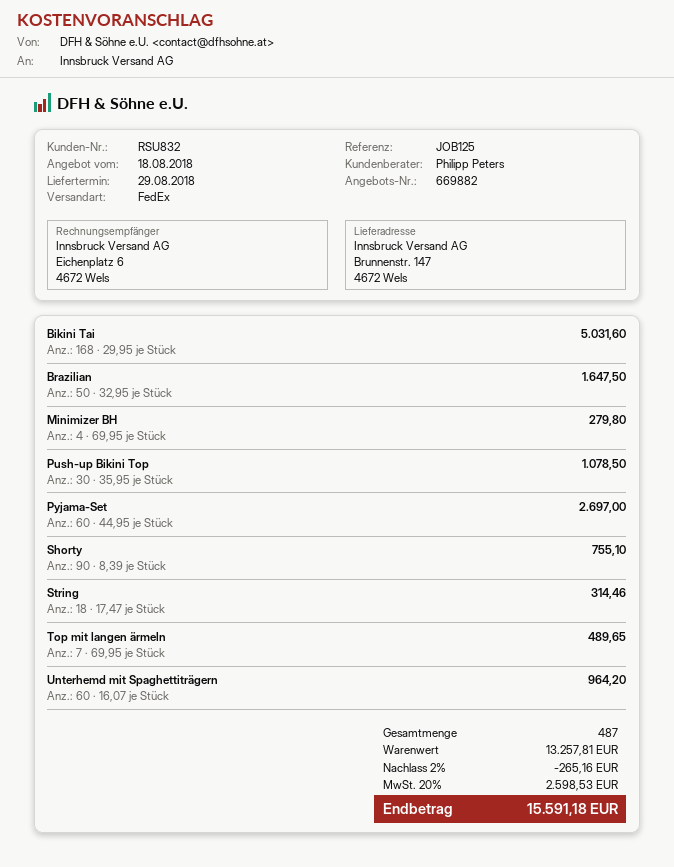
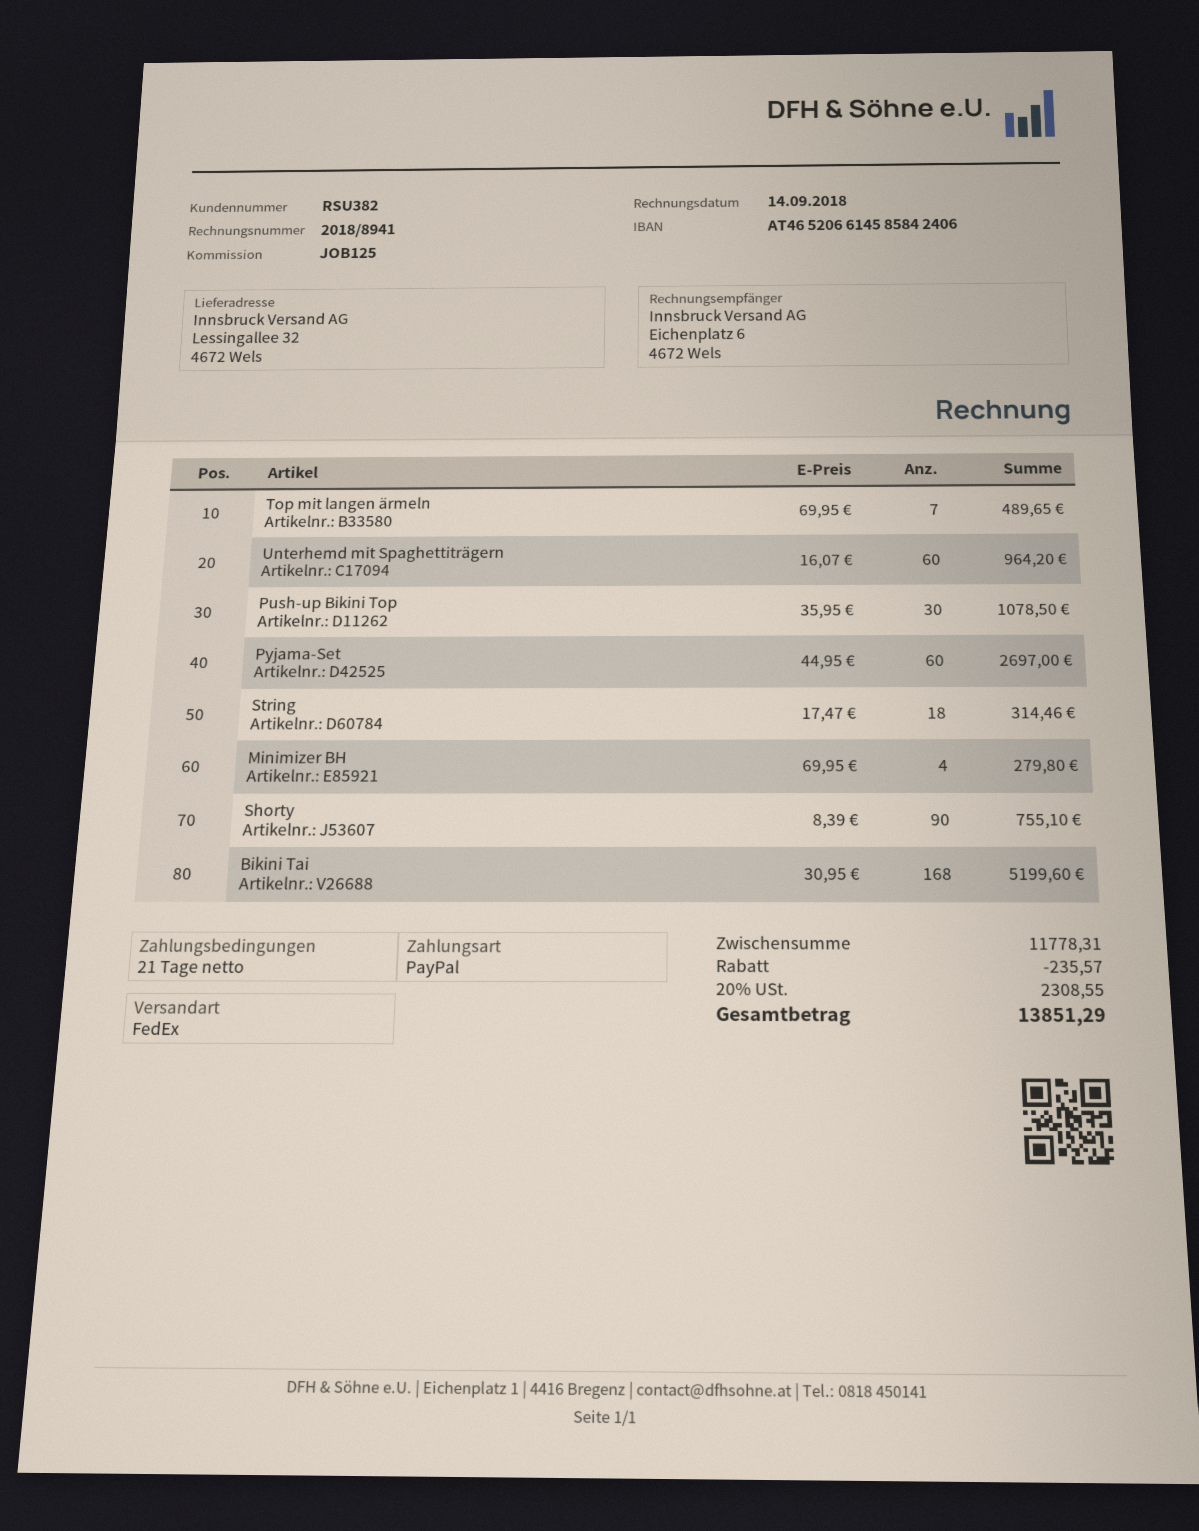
customer number: RSU832 -> RSU382
ship to: Brunnenstr. 147, 4672 Wels -> Lessingallee 32, 4672 Wels
Bikini Tai: 168 x 29.95 = 5031.60 -> 168 x 30.95 = 5199.60
Brazilian: 50 x 32.95 = 1647.50 -> none
subtotal: 13257.81 -> 11778.31
discount: 265.16 -> 235.57
tax: 20% = 2598.53 -> 20% = 2308.55
total: 15591.18 -> 13851.29

